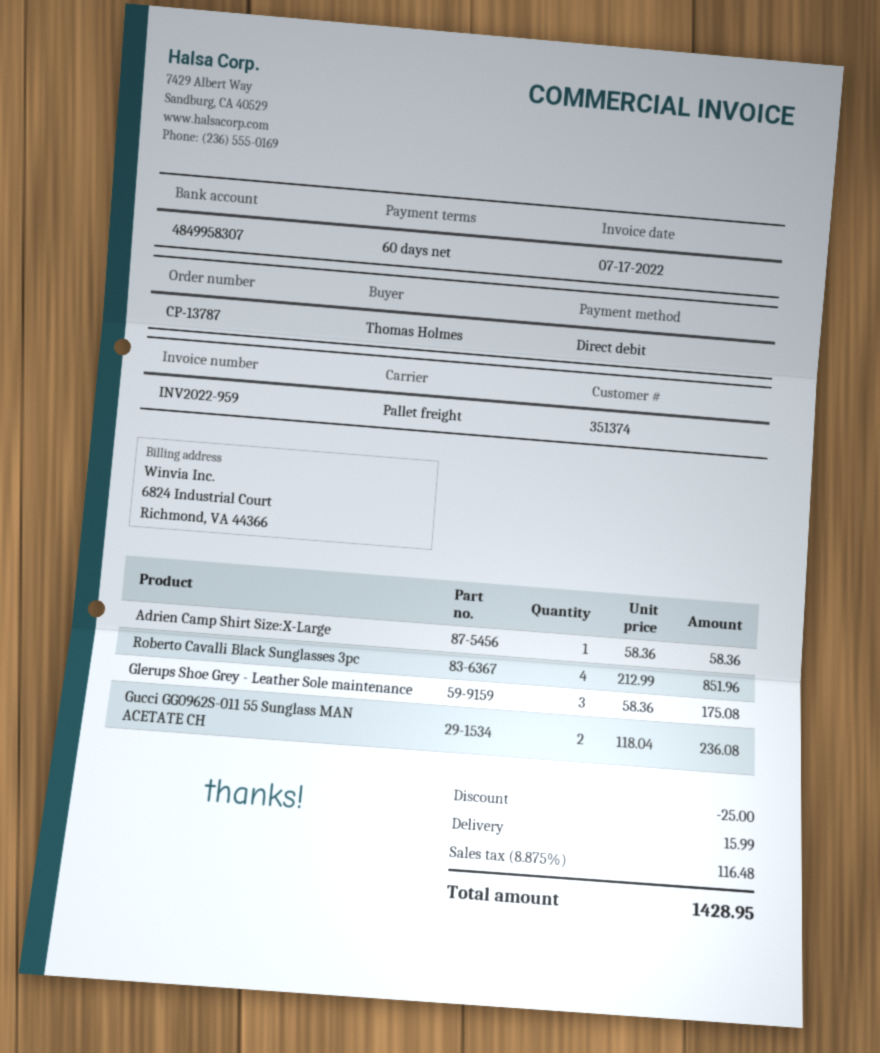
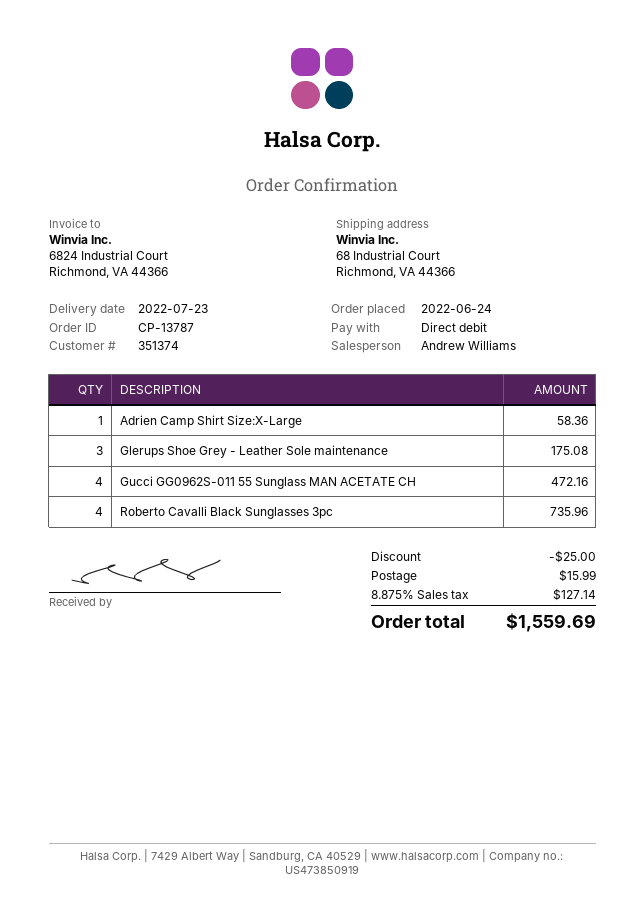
Roberto Cavalli Black Sunglasses 3pc: 4 for 851.96 -> 4 for 735.96
Gucci GG0962S-011 55 Sunglass MAN ACETATE CH: 2 for 236.08 -> 4 for 472.16
tax: 8.875% = 116.48 -> 8.875% = 127.14
total: 1428.95 -> 1559.69

